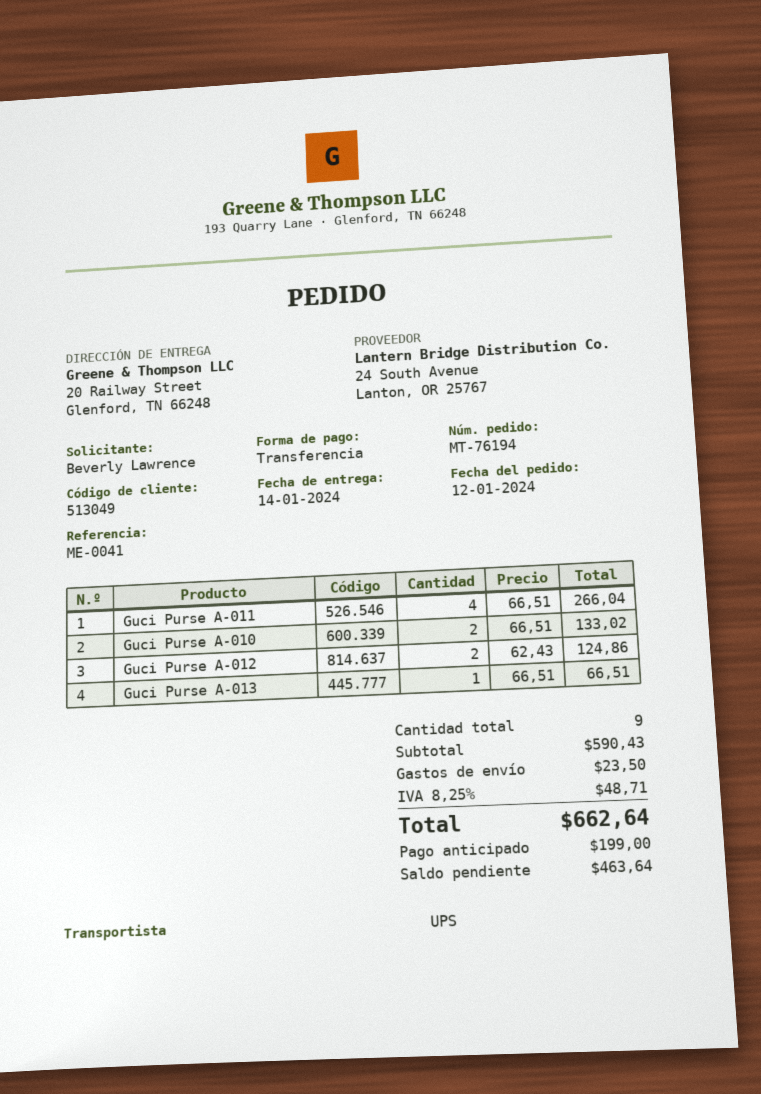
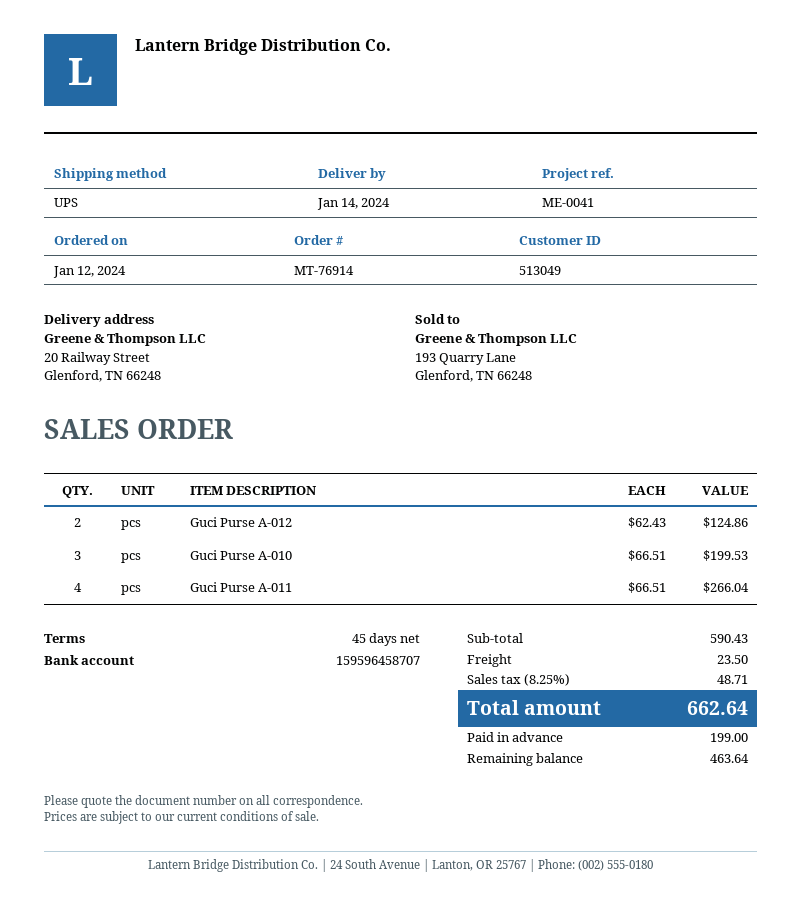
order number: MT-76194 -> MT-76914
Guci Purse A-010: 2 x 66.51 = 133.02 -> 3 x 66.51 = 199.53
Guci Purse A-013: 1 x 66.51 = 66.51 -> none

